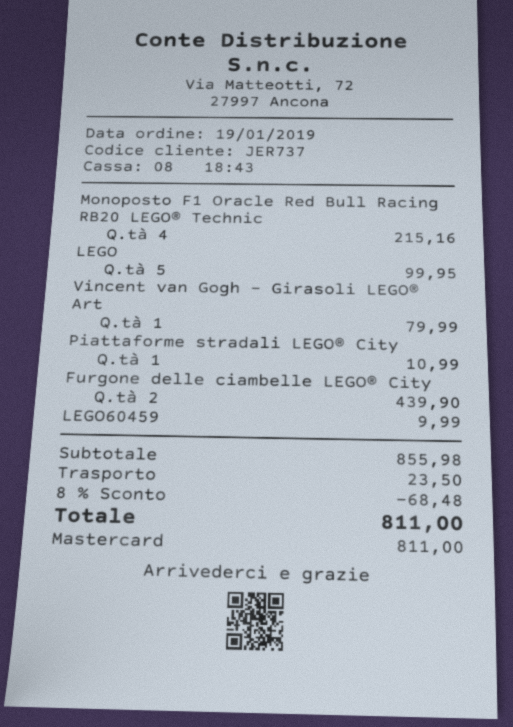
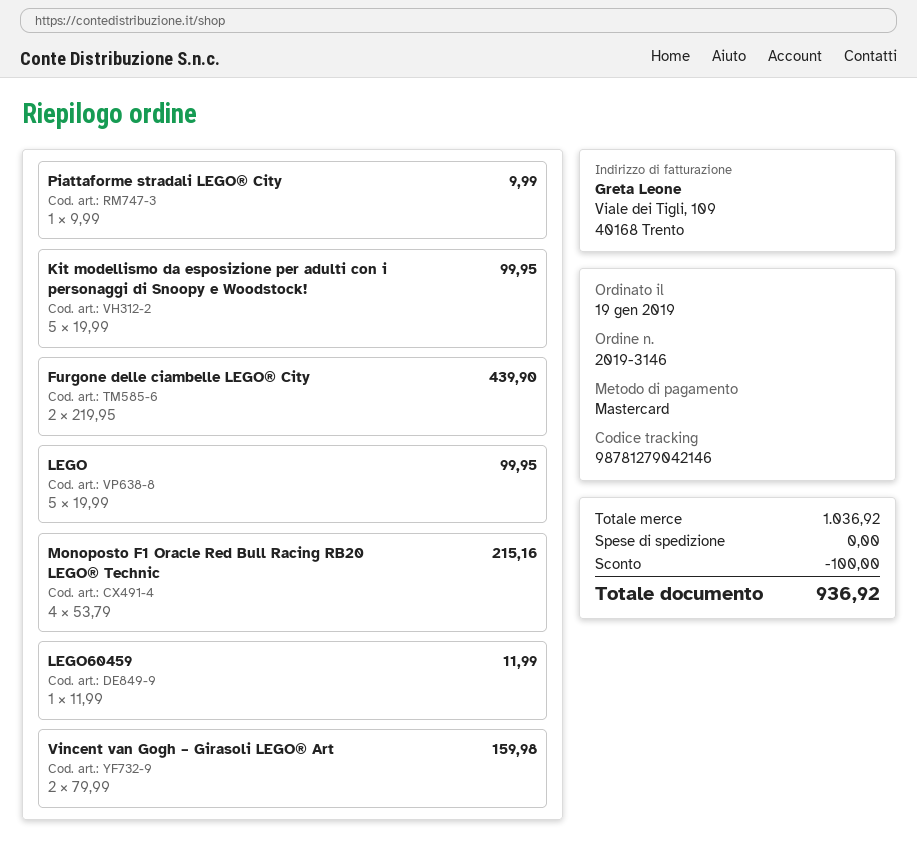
Vincent van Gogh – Girasoli LEGO® Art: 1 for 79.99 -> 2 for 159.98
Piattaforme stradali LEGO® City: 1 for 10.99 -> 1 for 9.99
LEGO60459: 1 for 9.99 -> 1 for 11.99
Kit modellismo da esposizione per adulti con i personaggi di Snoopy e Woodstock!: none -> 5 for 99.95
subtotal: 855.98 -> 1036.92
discount: 68.48 -> 100.00
shipping: 23.50 -> 0.00
total: 811.00 -> 936.92

